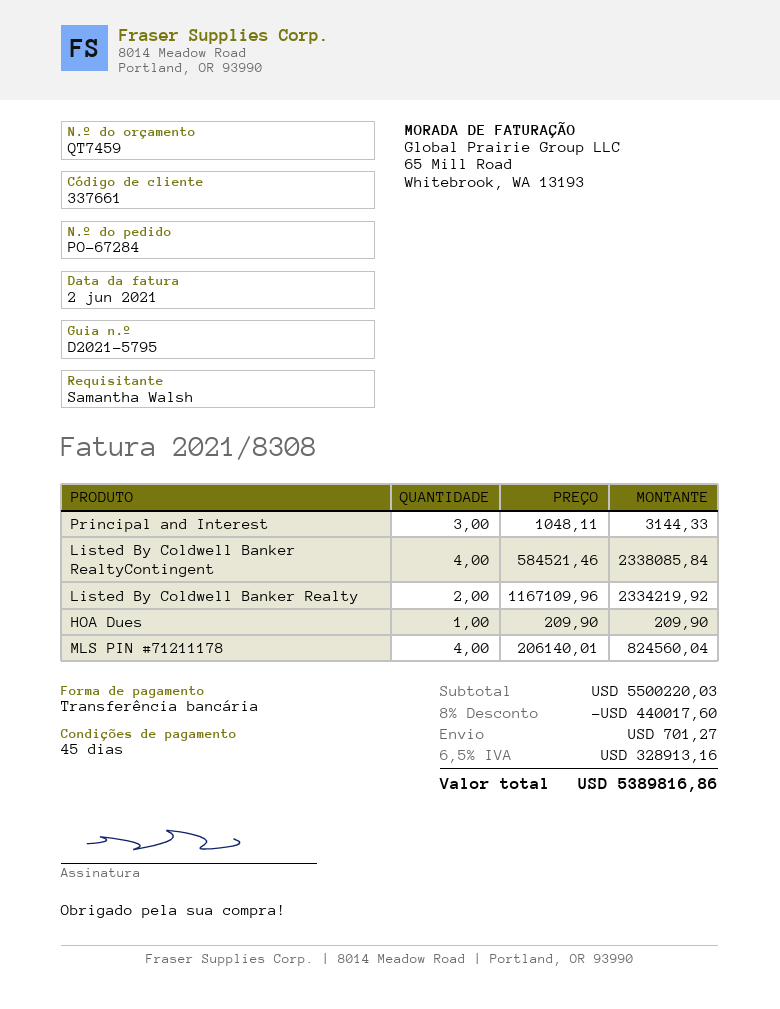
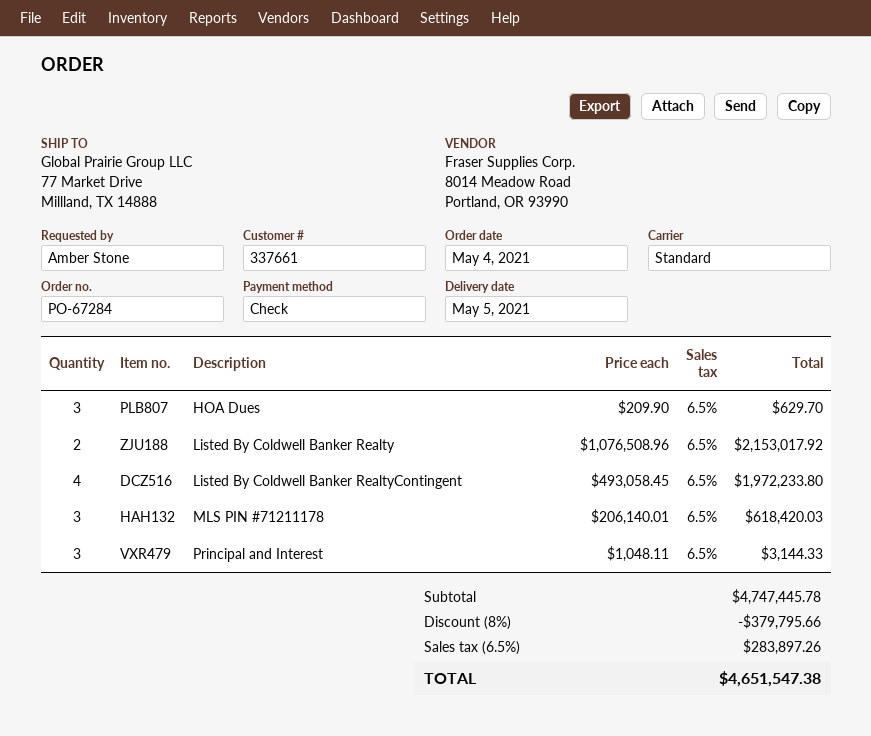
ordered by: Samantha Walsh -> Amber Stone
payment method: bank transfer -> cheque
Listed By Coldwell Banker RealtyContingent: 4 x 584521.46 = 2338085.84 -> 4 x 493058.45 = 1972233.80
Listed By Coldwell Banker Realty: 2 x 1167109.96 = 2334219.92 -> 2 x 1076508.96 = 2153017.92
HOA Dues: 1 x 209.90 = 209.90 -> 3 x 209.90 = 629.70
MLS PIN #71211178: 4 x 206140.01 = 824560.04 -> 3 x 206140.01 = 618420.03
subtotal: 5500220.03 -> 4747445.78
discount: 8% = 440017.60 -> 8% = 379795.66
shipping: 701.27 -> none
tax: 6.5% = 328913.16 -> 6.5% = 283897.26
total: 5389816.86 -> 4651547.38

